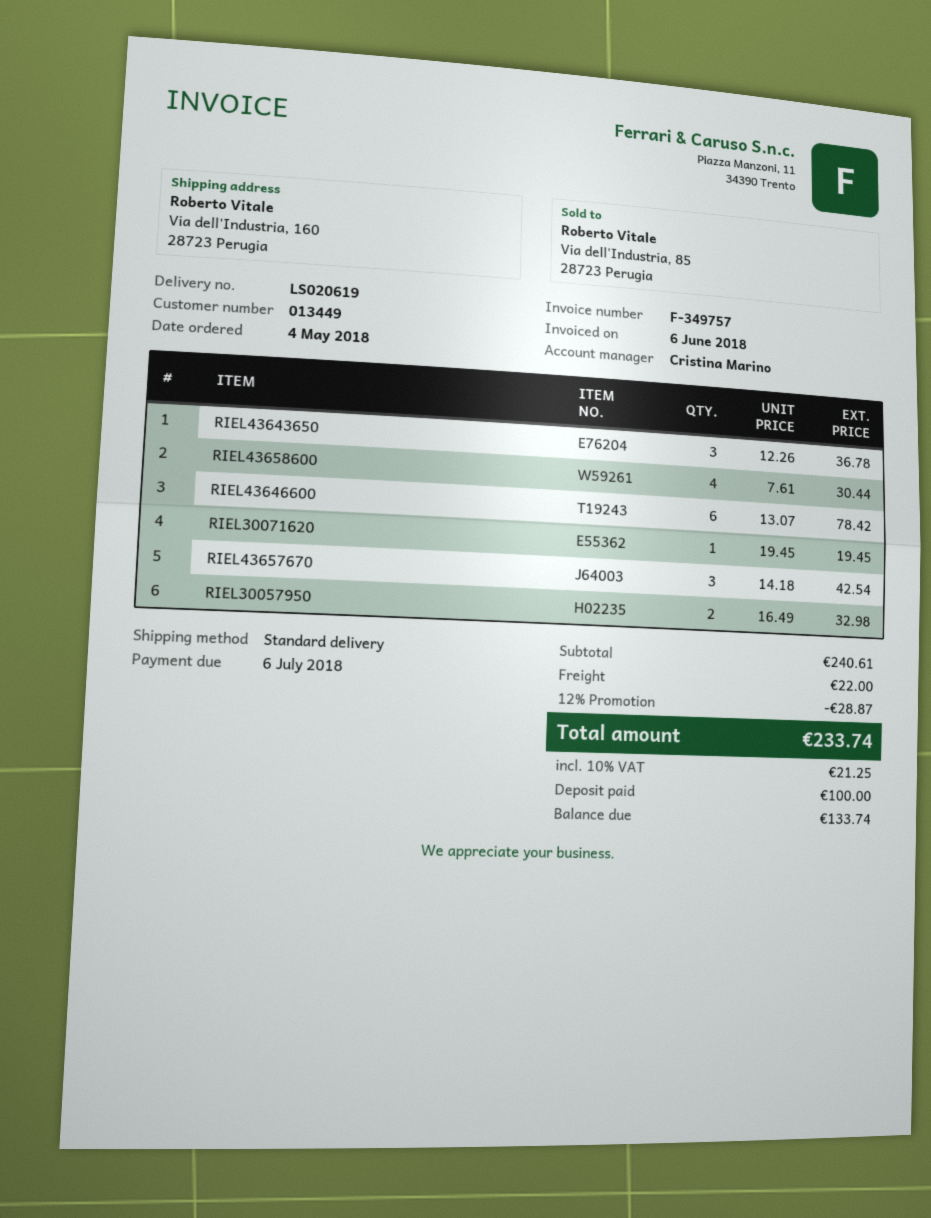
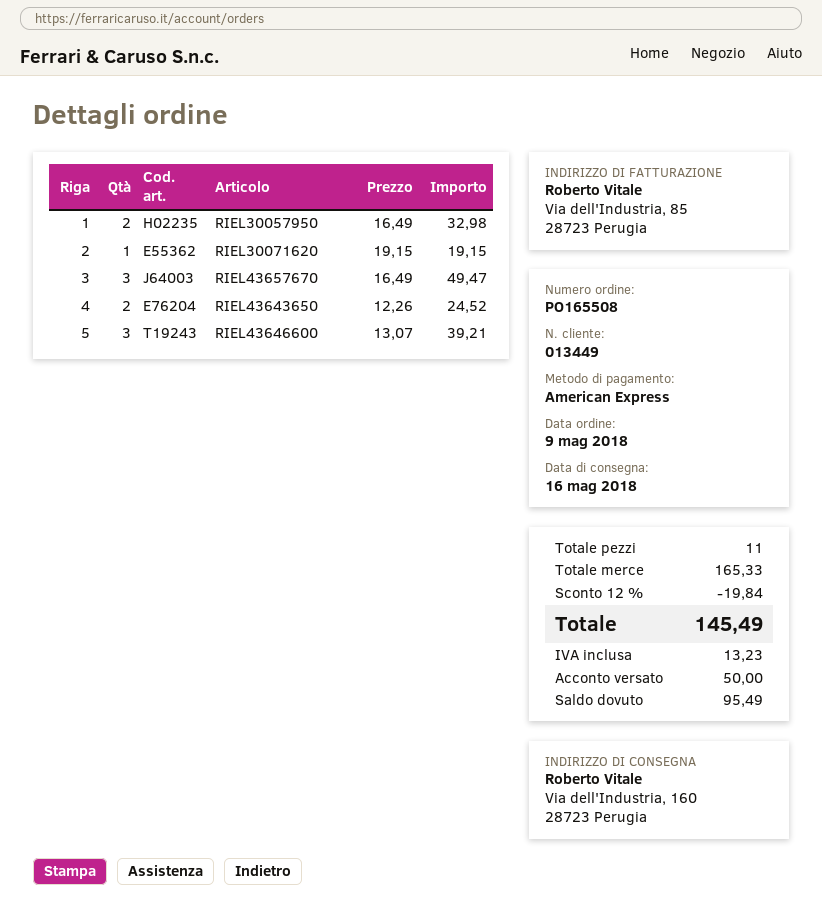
order date: 2018-05-04 -> 2018-05-09
RIEL43643650: 3 x 12.26 = 36.78 -> 2 x 12.26 = 24.52
RIEL43658600: 4 x 7.61 = 30.44 -> none
RIEL43646600: 6 x 13.07 = 78.42 -> 3 x 13.07 = 39.21
RIEL30071620: 1 x 19.45 = 19.45 -> 1 x 19.15 = 19.15
RIEL43657670: 3 x 14.18 = 42.54 -> 3 x 16.49 = 49.47
subtotal: 240.61 -> 165.33
discount: 12% = 28.87 -> 12% = 19.84
shipping: 22.00 -> none
tax: 21.25 -> 13.23
total: 233.74 -> 145.49
deposit: 100.00 -> 50.00
balance: 133.74 -> 95.49

